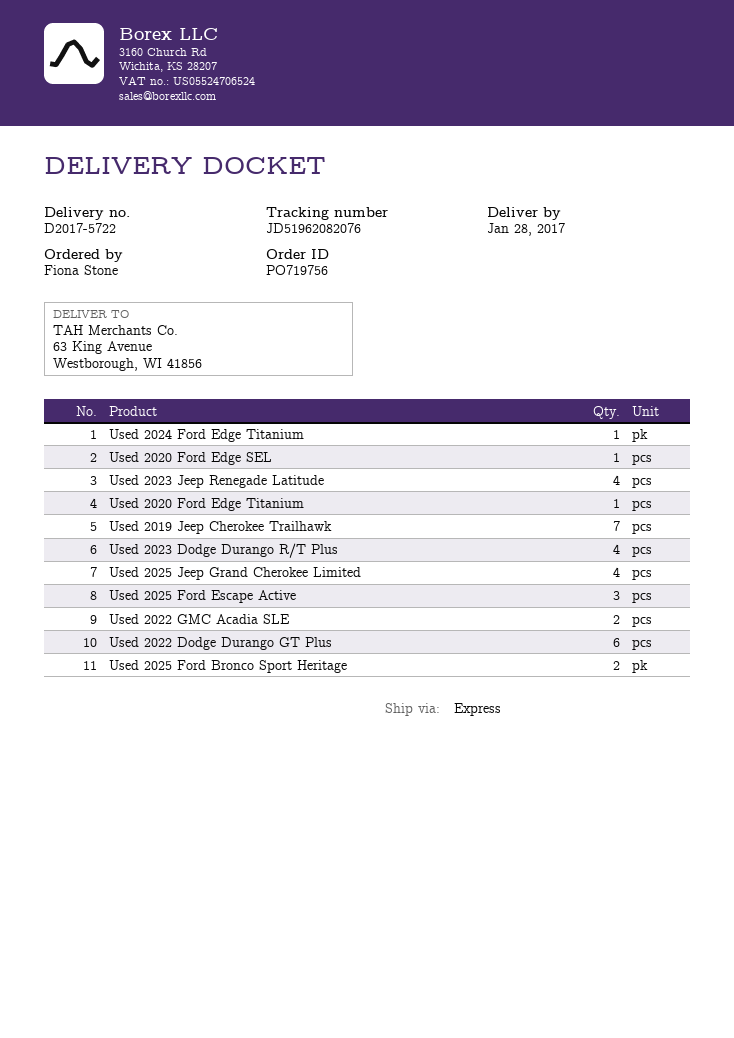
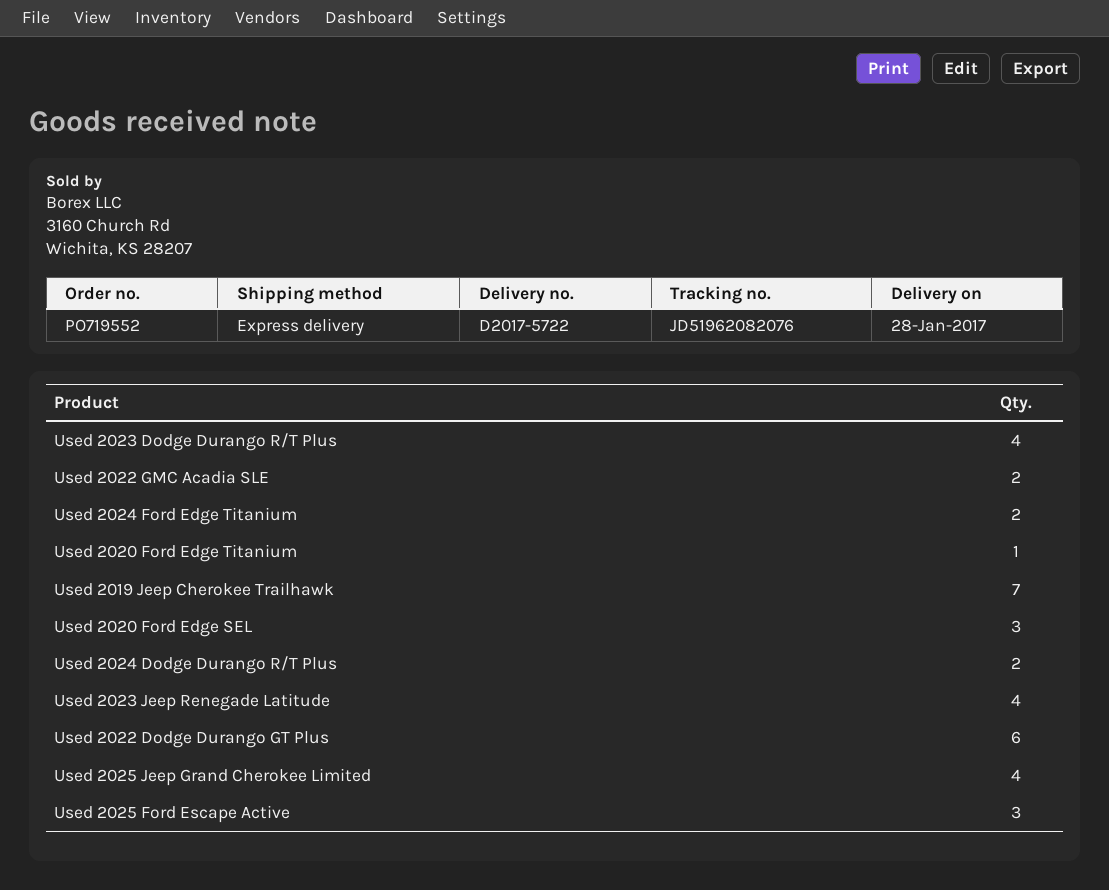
order number: PO719756 -> PO719552
Used 2024 Ford Edge Titanium: 1 -> 2
Used 2020 Ford Edge SEL: 1 -> 3
Used 2025 Ford Bronco Sport Heritage: 2 -> none
Used 2024 Dodge Durango R/T Plus: none -> 2

